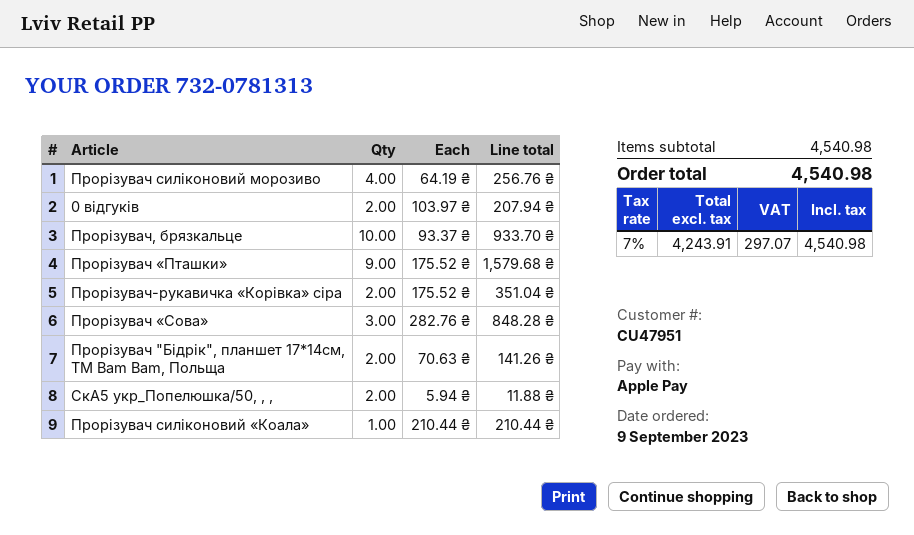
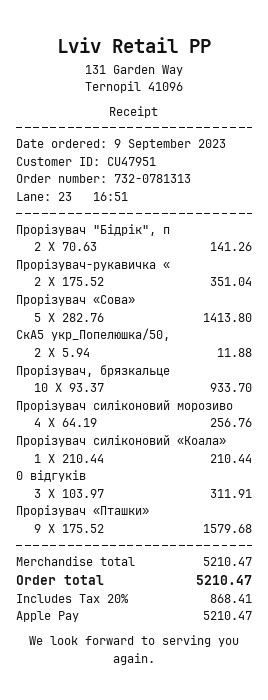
0 відгуків: 2 x 103.97 = 207.94 -> 3 x 103.97 = 311.91
Прорізувач «Сова»: 3 x 282.76 = 848.28 -> 5 x 282.76 = 1413.80
subtotal: 4540.98 -> 5210.47
tax: 7% = 297.07 -> 20% = 868.41
total: 4540.98 -> 5210.47

